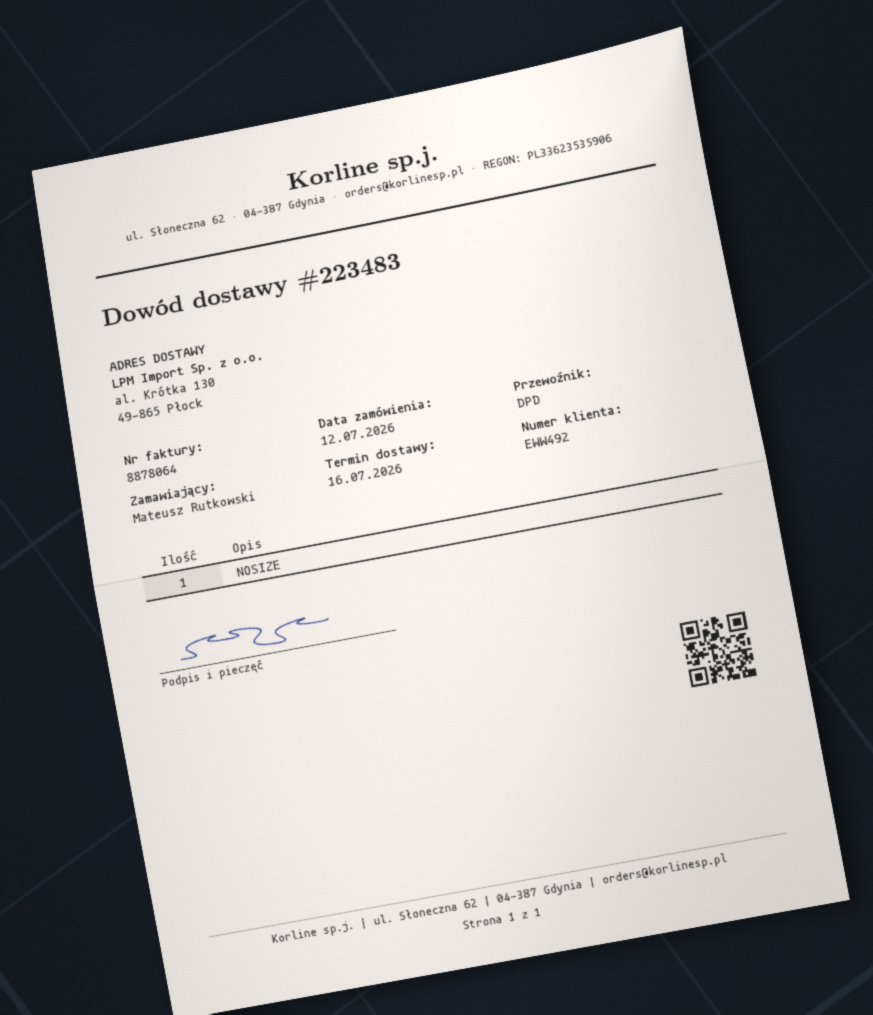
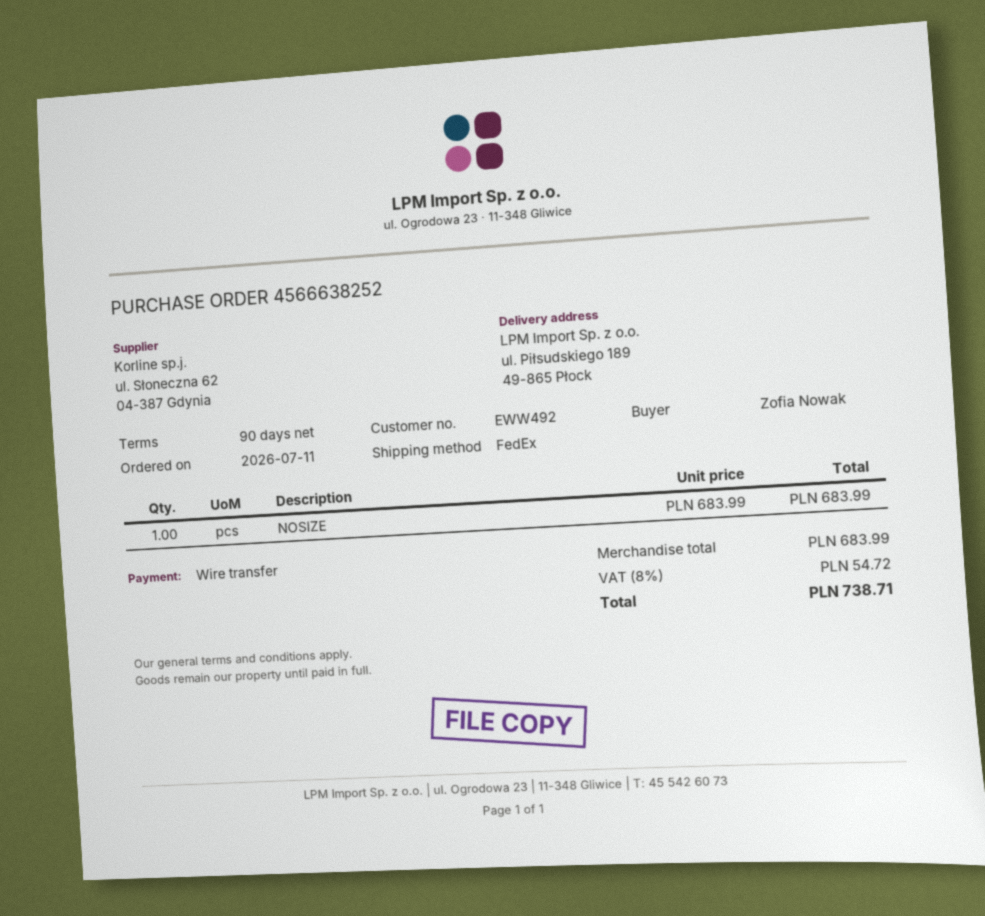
order date: 2026-07-12 -> 2026-07-11
ordered by: Mateusz Rutkowski -> Zofia Nowak
shipping method: DPD -> FedEx
ship to: al. Krótka 130, 49-865 Płock -> ul. Piłsudskiego 189, 49-865 Płock

